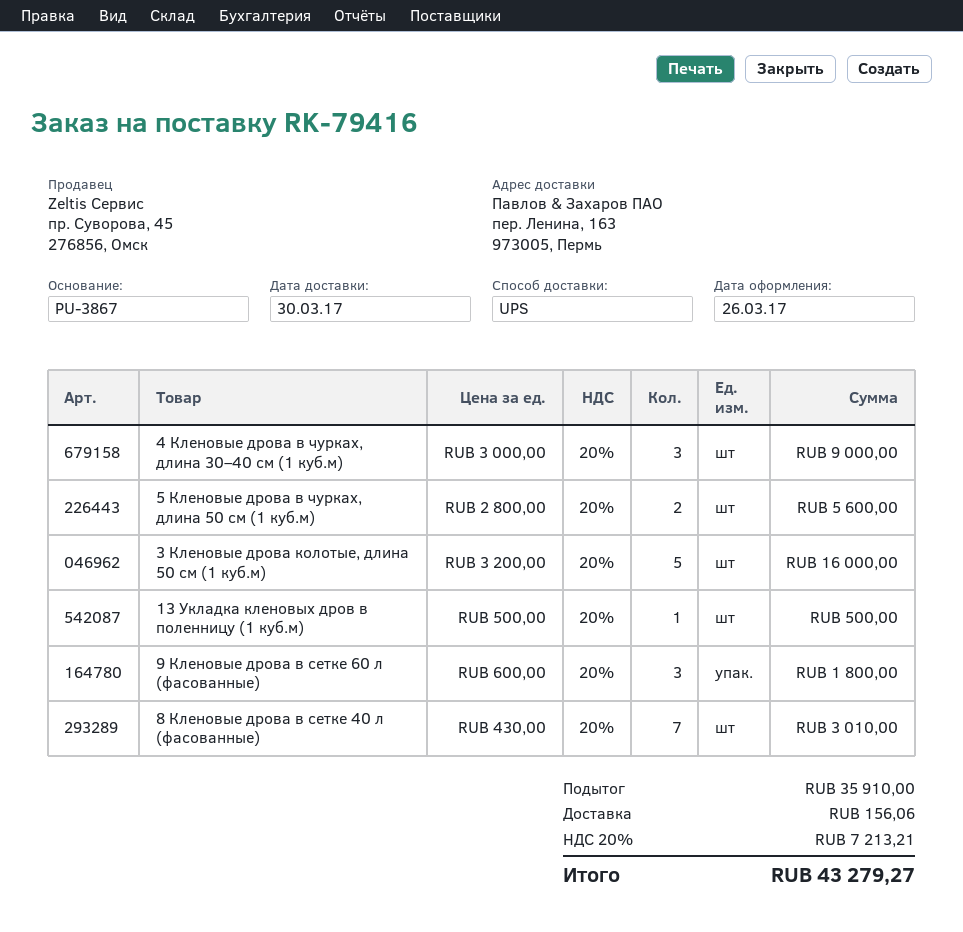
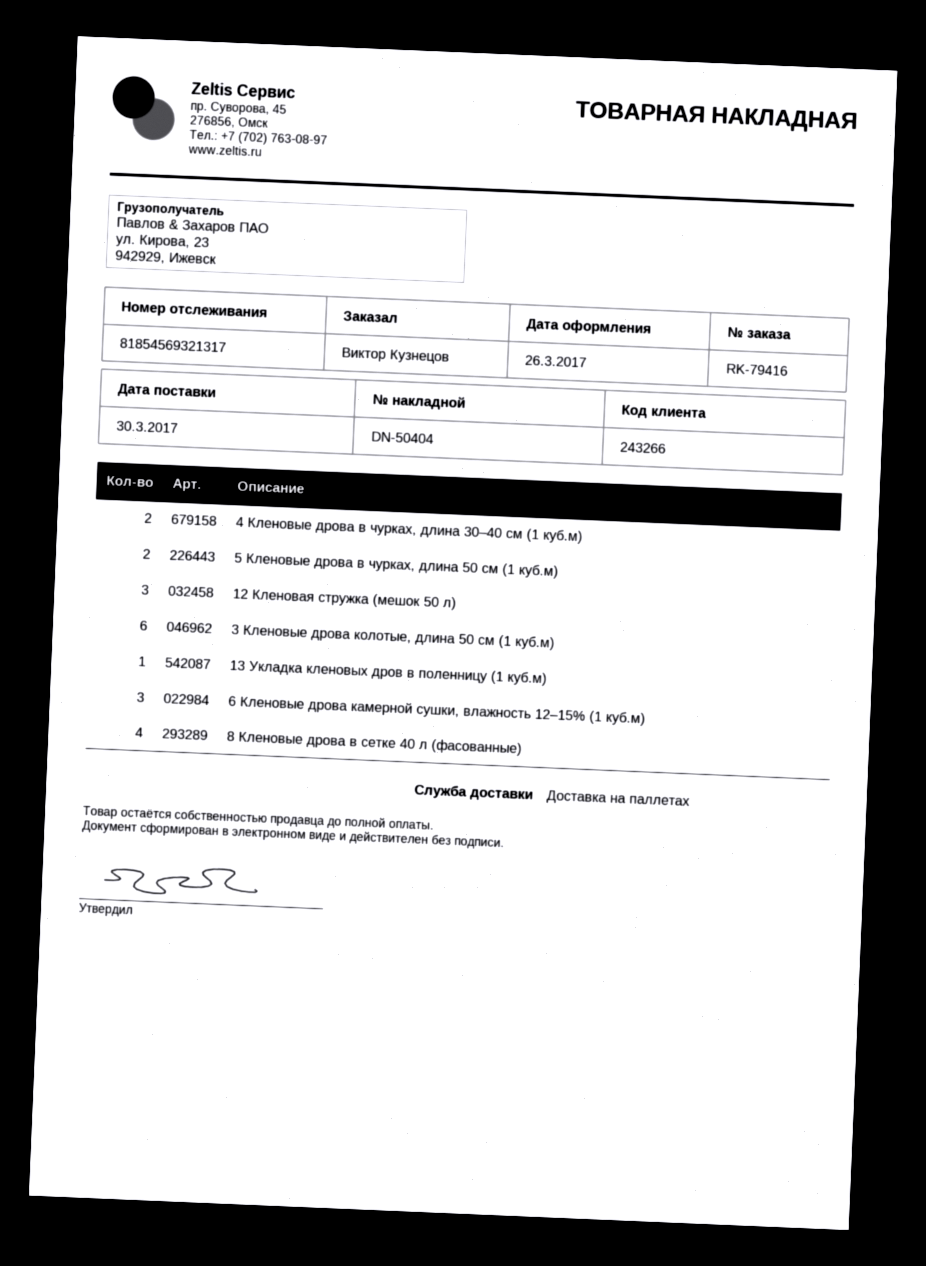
shipping method: UPS -> pallet freight
ship to: пер. Ленина, 163, 973005, Пермь -> ул. Кирова, 23, 942929, Ижевск
4 Кленовые дрова в чурках, длина 30–40 см (1 куб.м): 3 -> 2
3 Кленовые дрова колотые, длина 50 см (1 куб.м): 5 -> 6
9 Кленовые дрова в сетке 60 л (фасованные): 3 -> none
8 Кленовые дрова в сетке 40 л (фасованные): 7 -> 4
12 Кленовая стружка (мешок 50 л): none -> 3
6 Кленовые дрова камерной сушки, влажность 12–15% (1 куб.м): none -> 3

